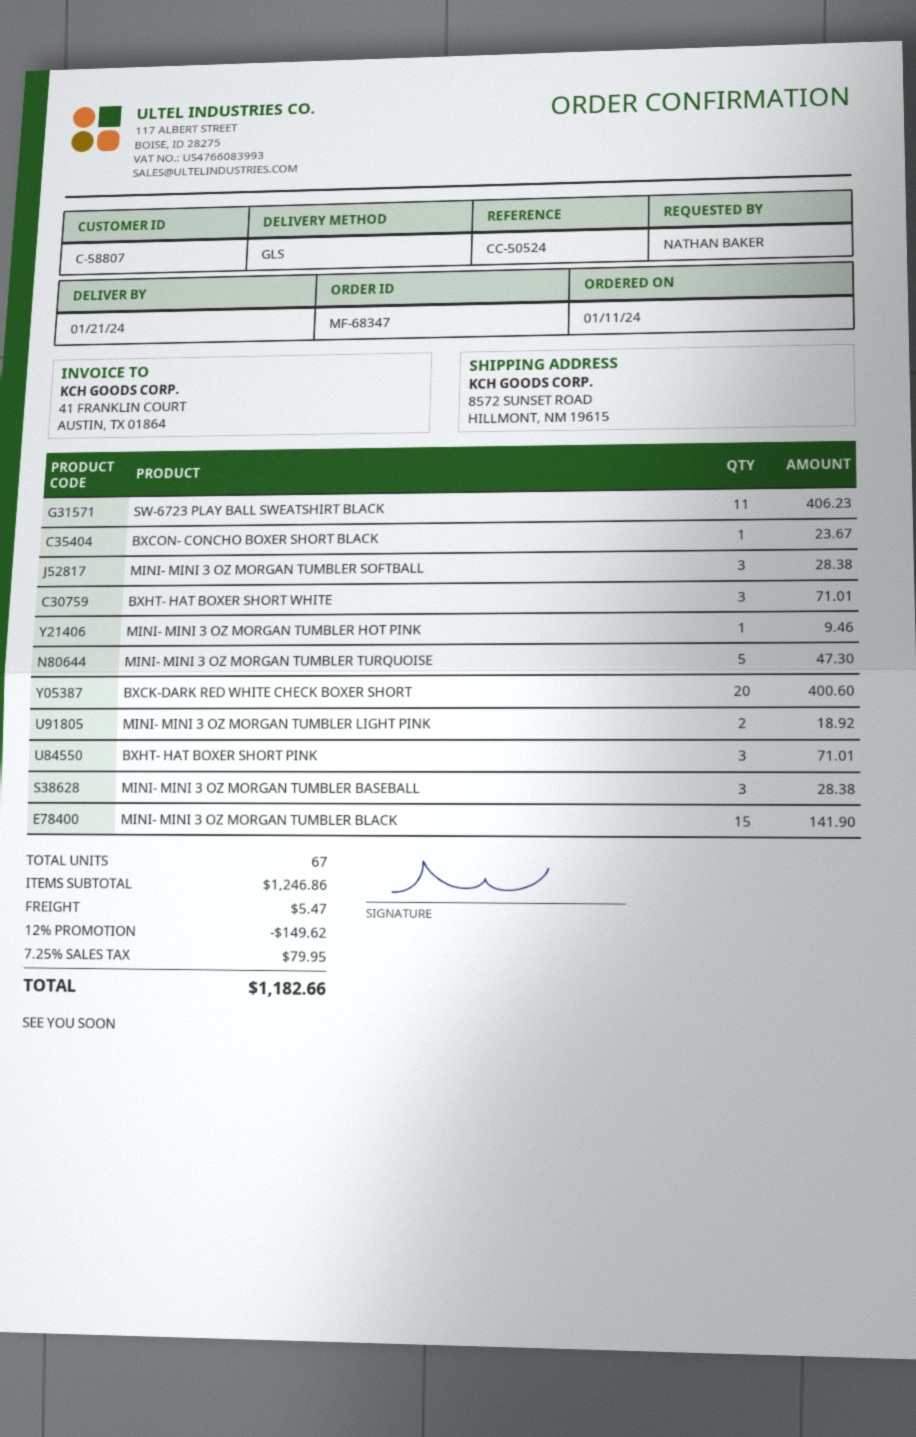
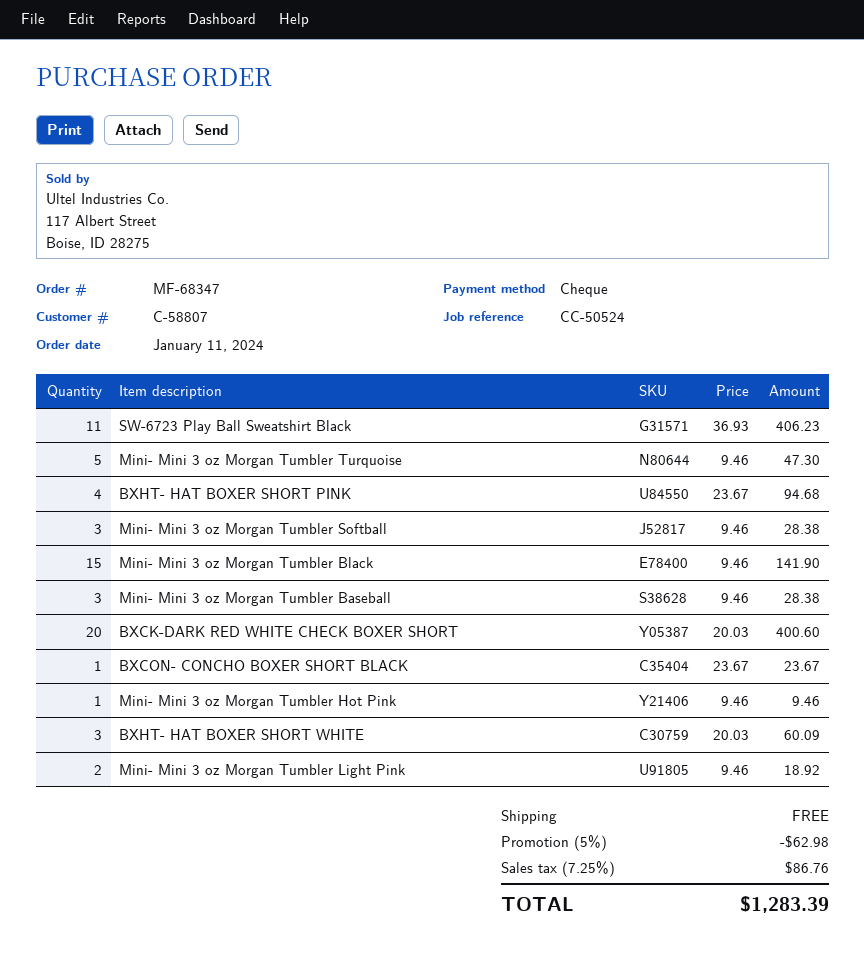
BXHT- HAT BOXER SHORT WHITE: 3 for 71.01 -> 3 for 60.09
BXHT- HAT BOXER SHORT PINK: 3 for 71.01 -> 4 for 94.68
discount: 12% = 149.62 -> 5% = 62.98
shipping: 5.47 -> 0.00
tax: 7.25% = 79.95 -> 7.25% = 86.76
total: 1182.66 -> 1283.39

